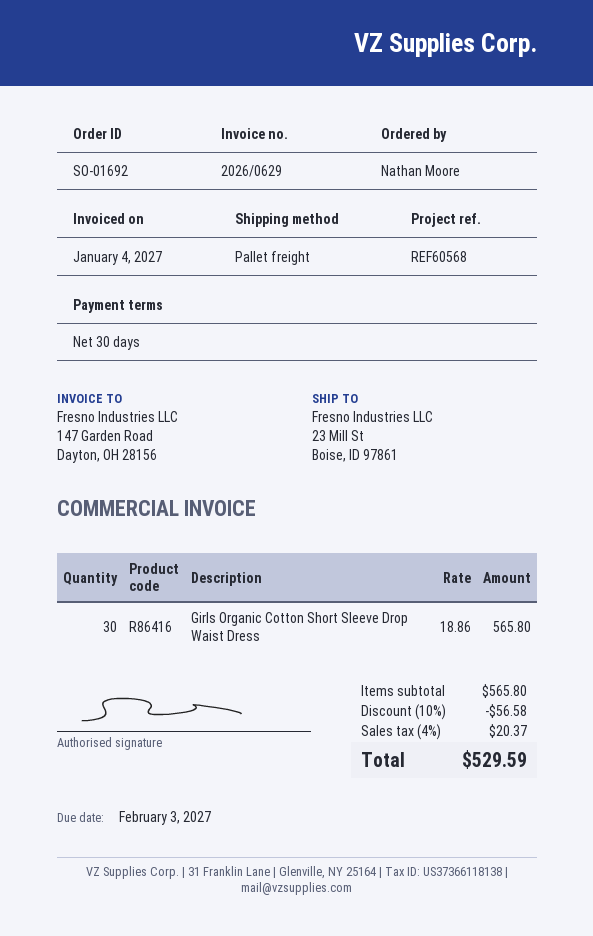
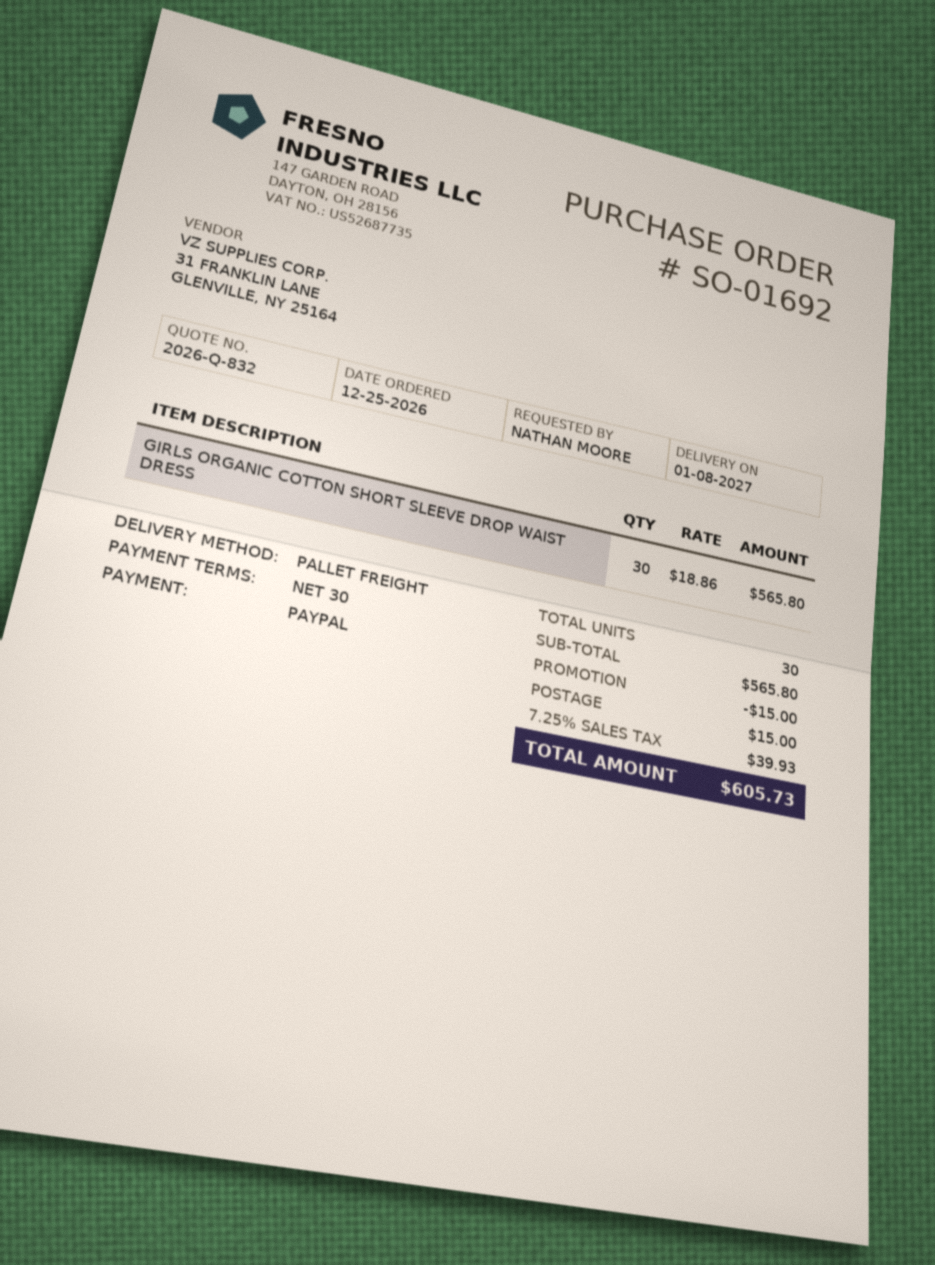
discount: 56.58 -> 15.00
shipping: none -> 15.00
tax: 4% = 20.37 -> 7.25% = 39.93
total: 529.59 -> 605.73

